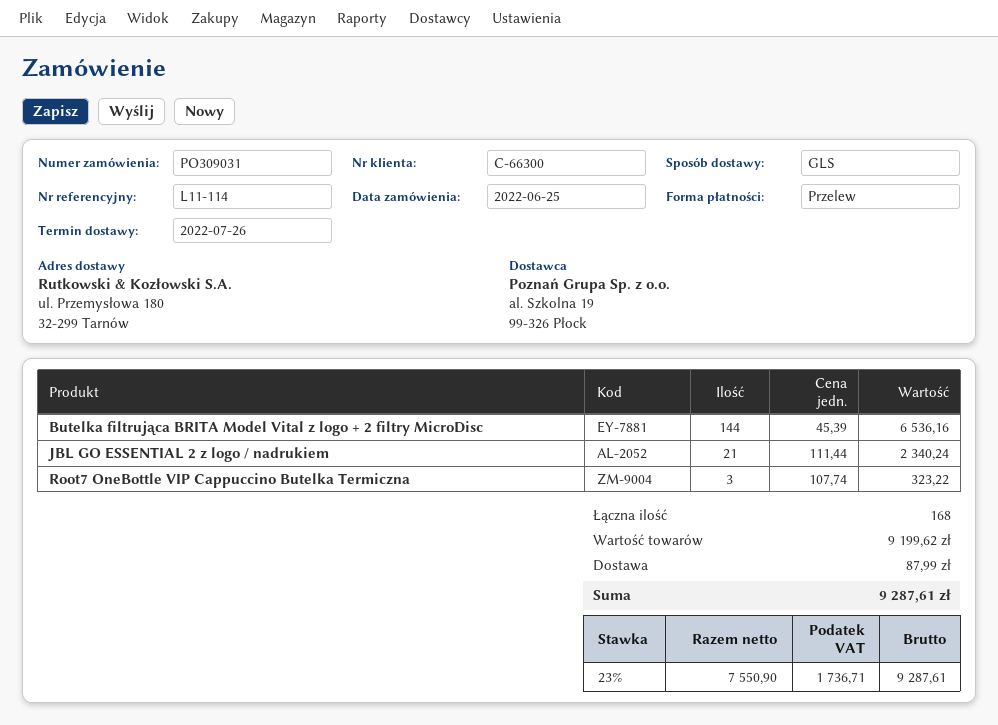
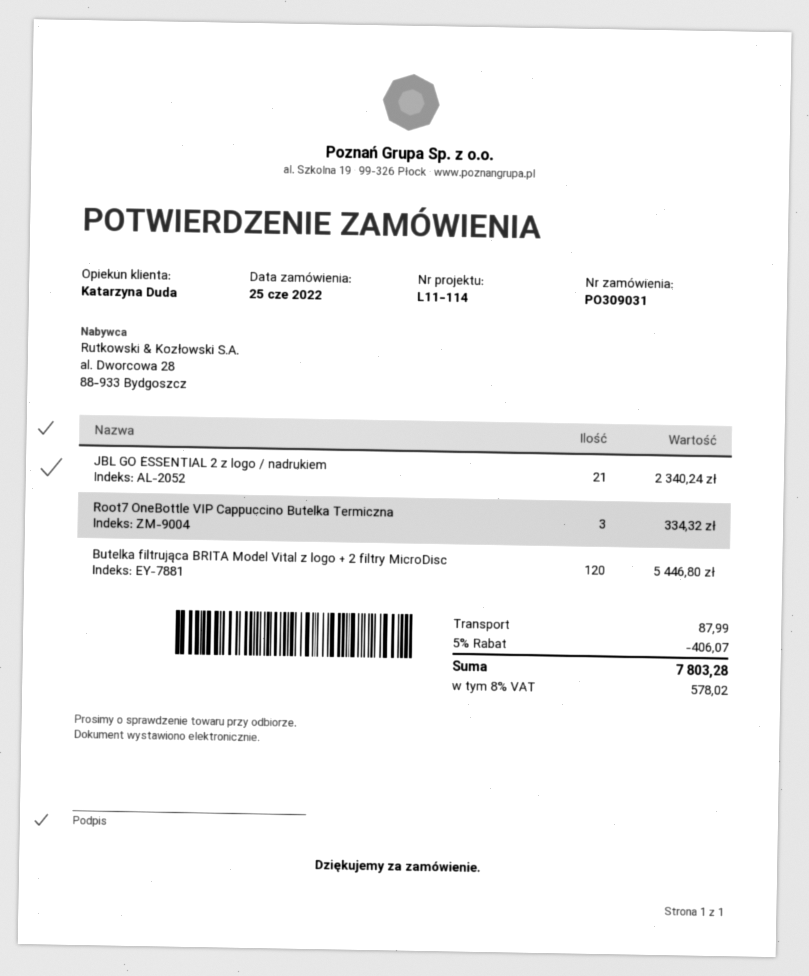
Butelka filtrująca BRITA Model Vital z logo + 2 filtry MicroDisc: 144 for 6536.16 -> 120 for 5446.80
Root7 OneBottle VIP Cappuccino Butelka Termiczna: 3 for 323.22 -> 3 for 334.32
discount: none -> 5% = 406.07
tax: 23% = 1736.71 -> 8% = 578.02
total: 9287.61 -> 7803.28

